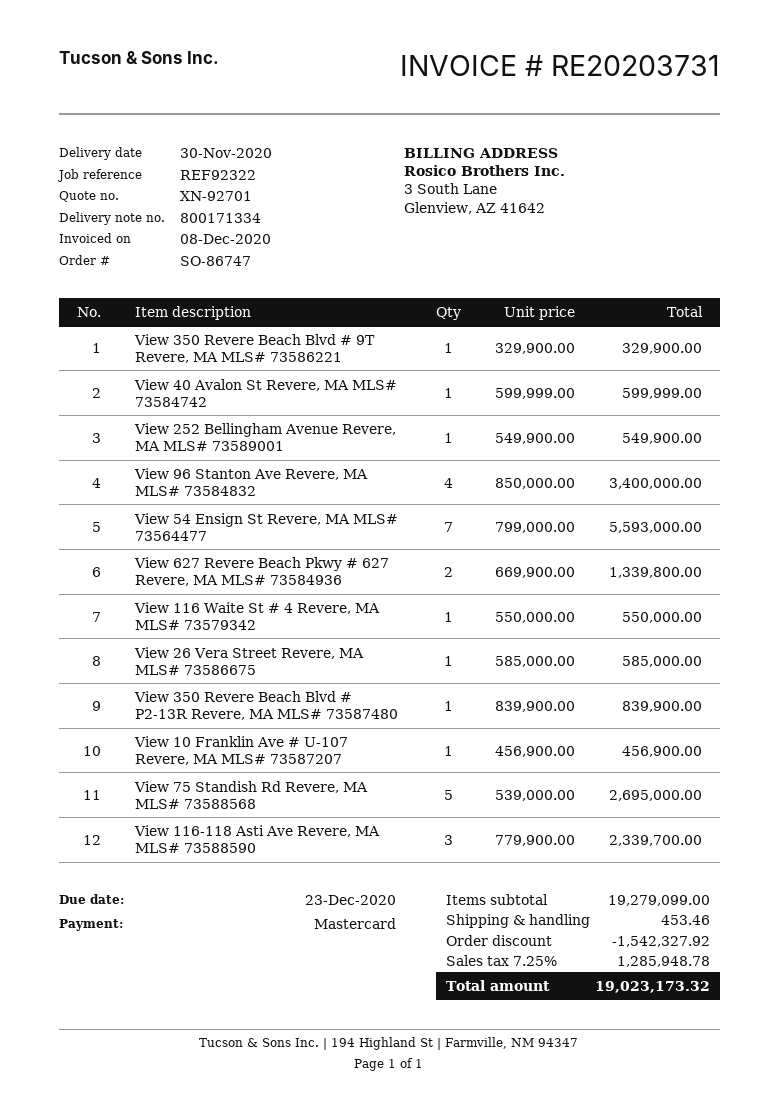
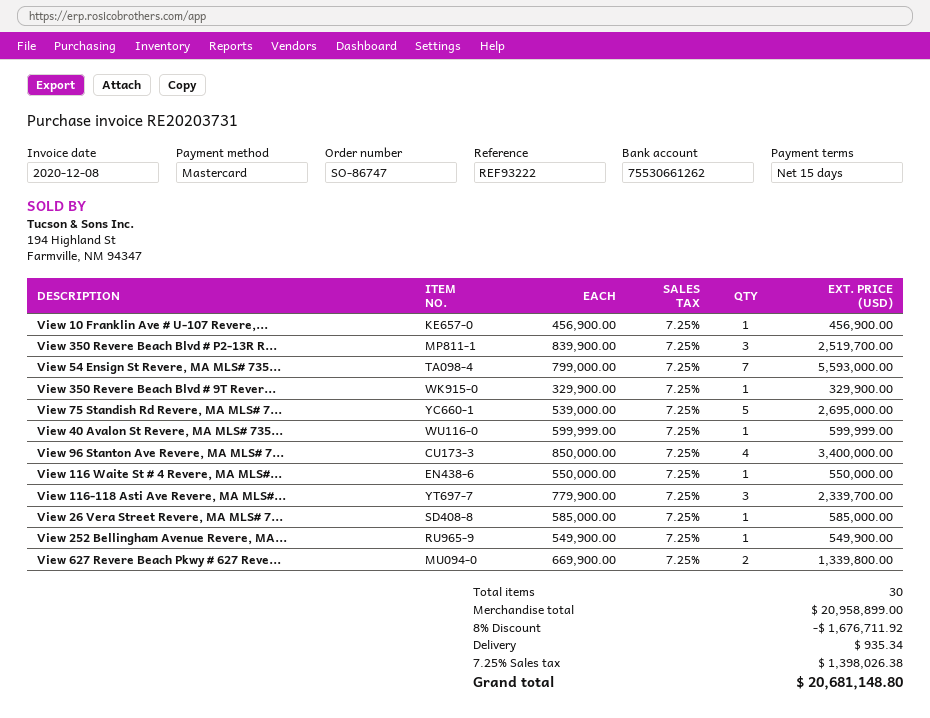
reference: REF92322 -> REF93222
View 350 Revere Beach Blvd # P2-13R Revere, MA MLS# 73587480: 1 x 839900.00 = 839900.00 -> 3 x 839900.00 = 2519700.00
subtotal: 19279099.00 -> 20958899.00
discount: 1542327.92 -> 1676711.92
shipping: 453.46 -> 935.34
tax: 7.25% = 1285948.78 -> 7.25% = 1398026.38
total: 19023173.32 -> 20681148.80

